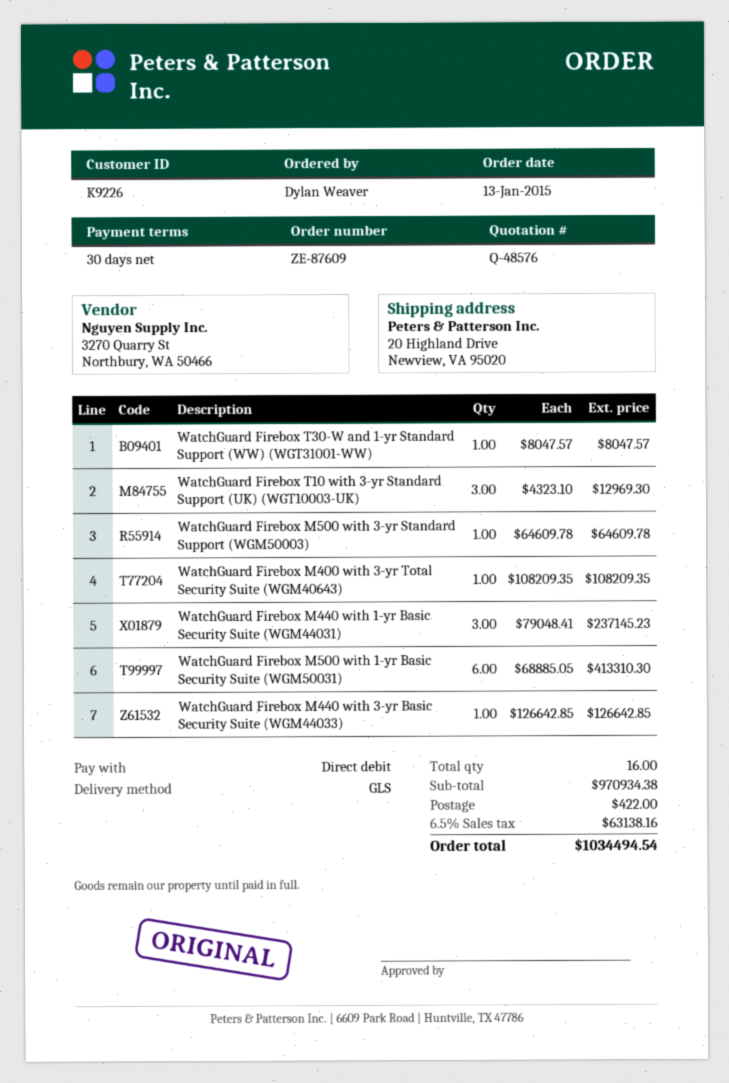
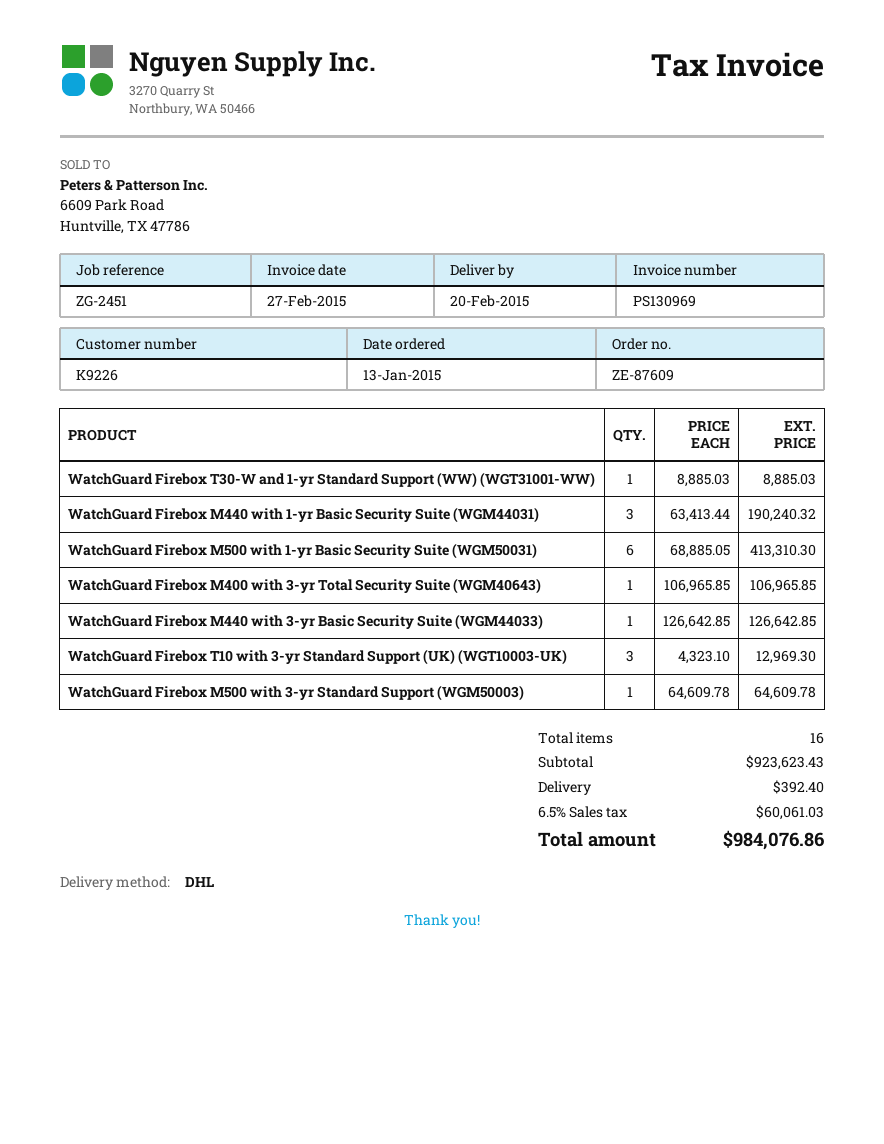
shipping method: GLS -> DHL
WatchGuard Firebox T30-W and 1-yr Standard Support (WW) (WGT31001-WW): 1 x 8047.57 = 8047.57 -> 1 x 8885.03 = 8885.03
WatchGuard Firebox M400 with 3-yr Total Security Suite (WGM40643): 1 x 108209.35 = 108209.35 -> 1 x 106965.85 = 106965.85
WatchGuard Firebox M440 with 1-yr Basic Security Suite (WGM44031): 3 x 79048.41 = 237145.23 -> 3 x 63413.44 = 190240.32
subtotal: 970934.38 -> 923623.43
shipping: 422.00 -> 392.40
tax: 6.5% = 63138.16 -> 6.5% = 60061.03
total: 1034494.54 -> 984076.86

